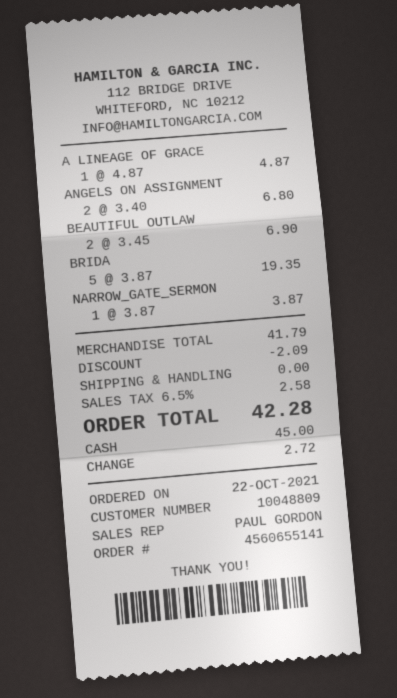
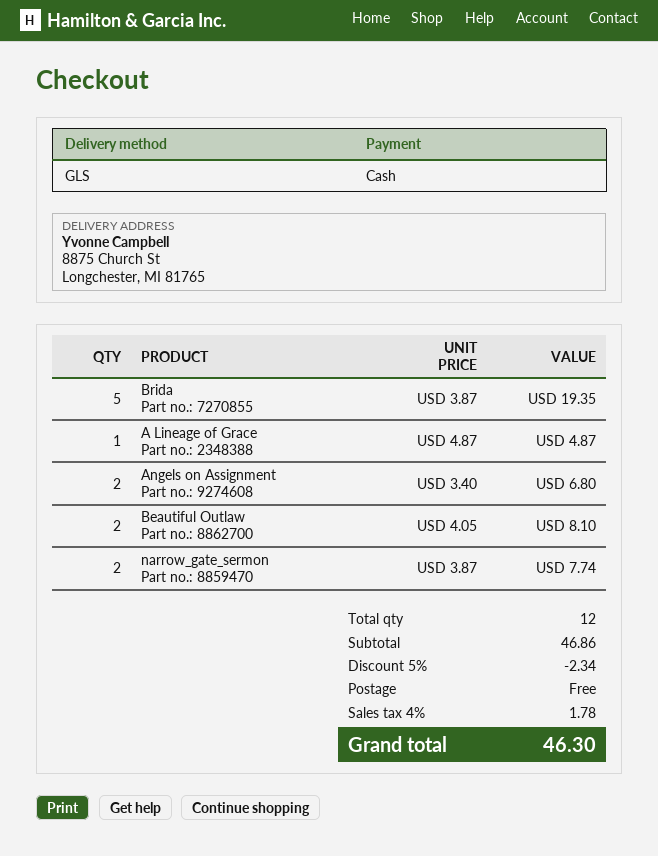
BEAUTIFUL OUTLAW: 2 x 3.45 = 6.90 -> 2 x 4.05 = 8.10
NARROW_GATE_SERMON: 1 x 3.87 = 3.87 -> 2 x 3.87 = 7.74
subtotal: 41.79 -> 46.86
discount: 2.09 -> 2.34
tax: 6.5% = 2.58 -> 4% = 1.78
total: 42.28 -> 46.30

